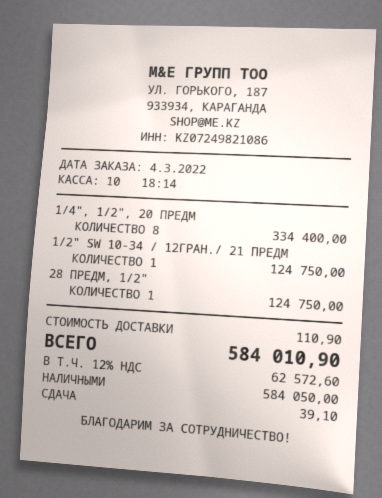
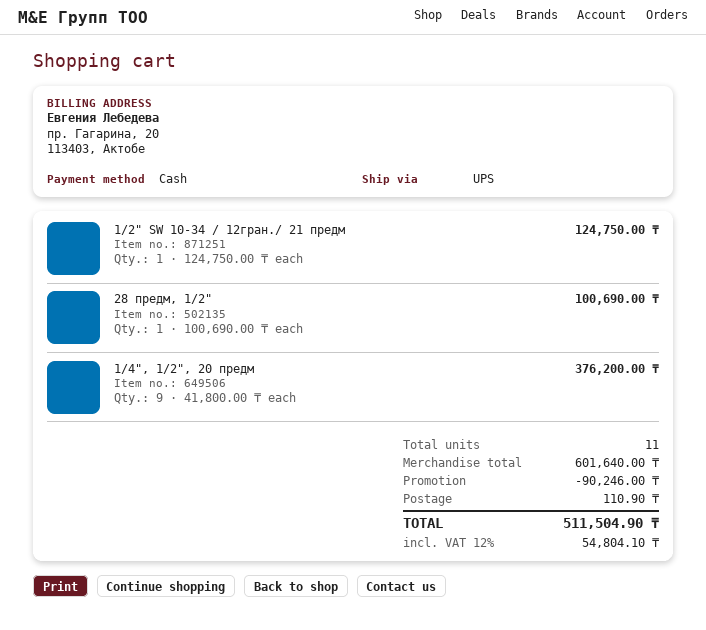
1/4", 1/2", 20 ПРЕДМ: 8 for 334400.00 -> 9 for 376200.00
28 ПРЕДМ, 1/2": 1 for 124750.00 -> 1 for 100690.00
discount: none -> 90246.00
tax: 12% = 62572.60 -> 12% = 54804.10
total: 584010.90 -> 511504.90

